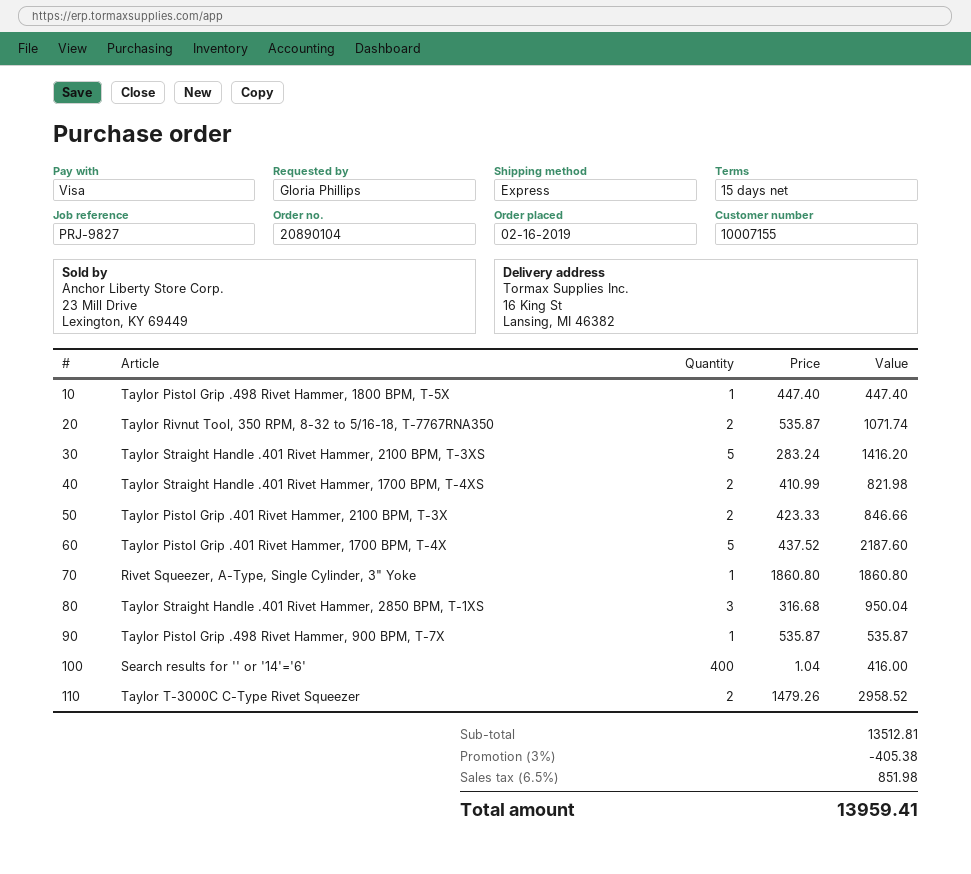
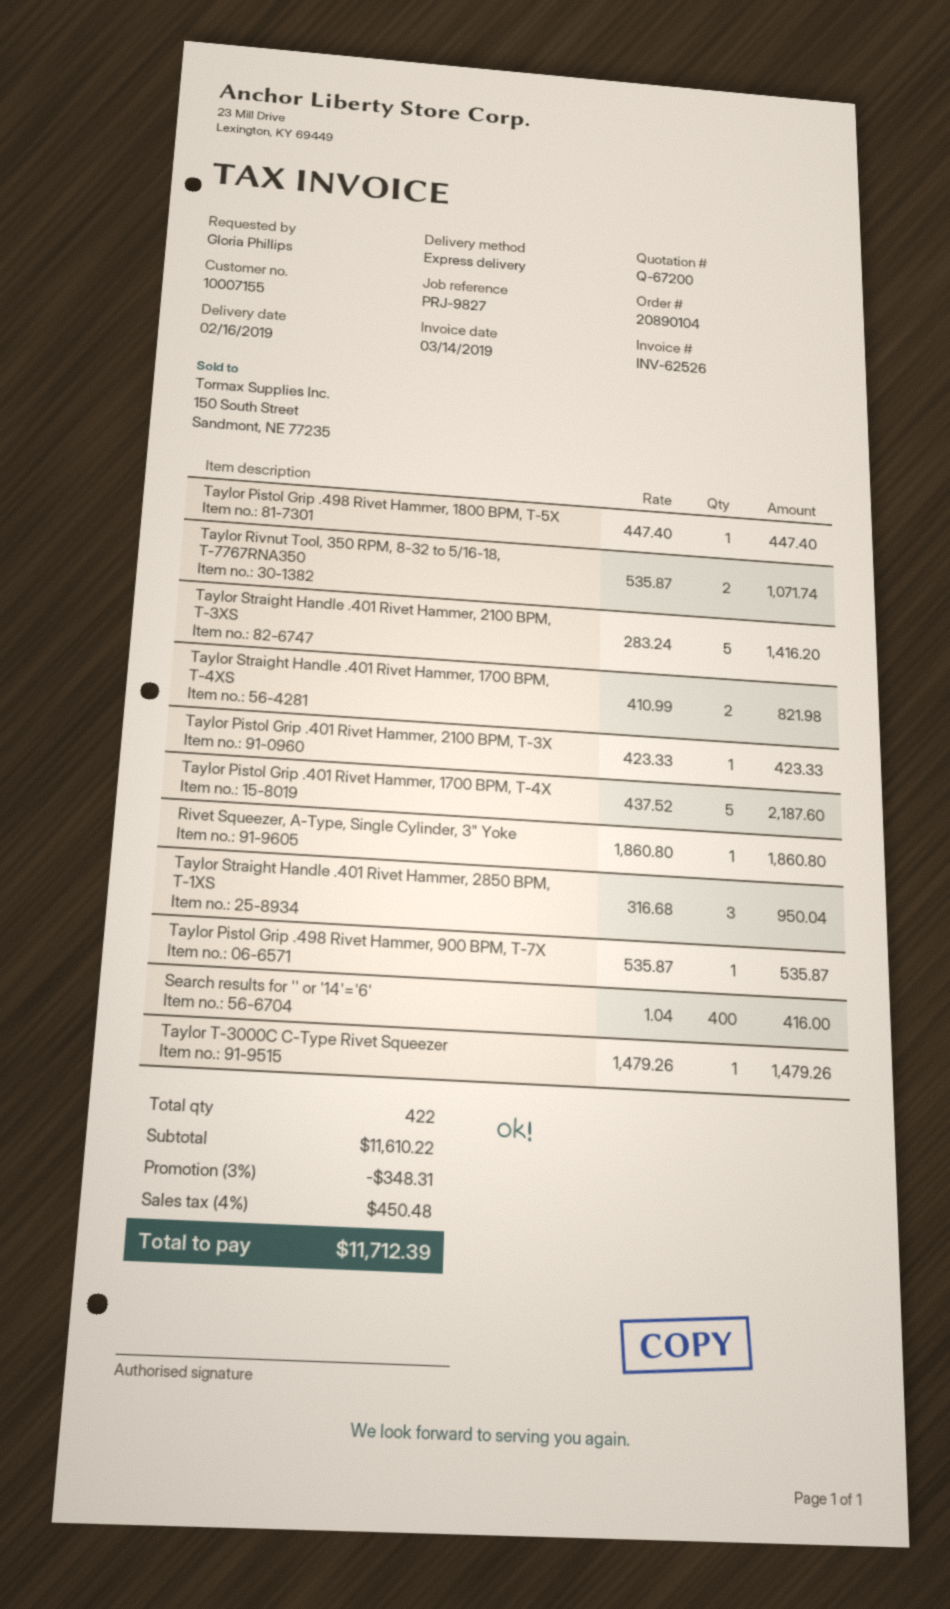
Taylor Pistol Grip .401 Rivet Hammer, 2100 BPM, T-3X: 2 x 423.33 = 846.66 -> 1 x 423.33 = 423.33
Taylor T-3000C C-Type Rivet Squeezer: 2 x 1479.26 = 2958.52 -> 1 x 1479.26 = 1479.26
subtotal: 13512.81 -> 11610.22
discount: 3% = 405.38 -> 3% = 348.31
tax: 6.5% = 851.98 -> 4% = 450.48
total: 13959.41 -> 11712.39

